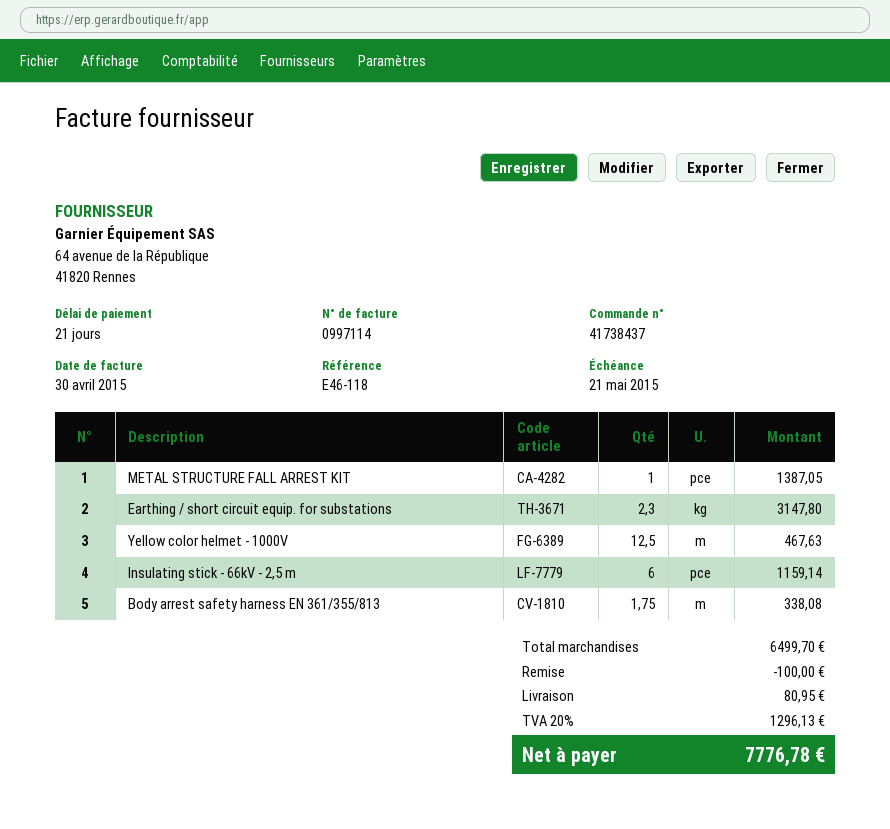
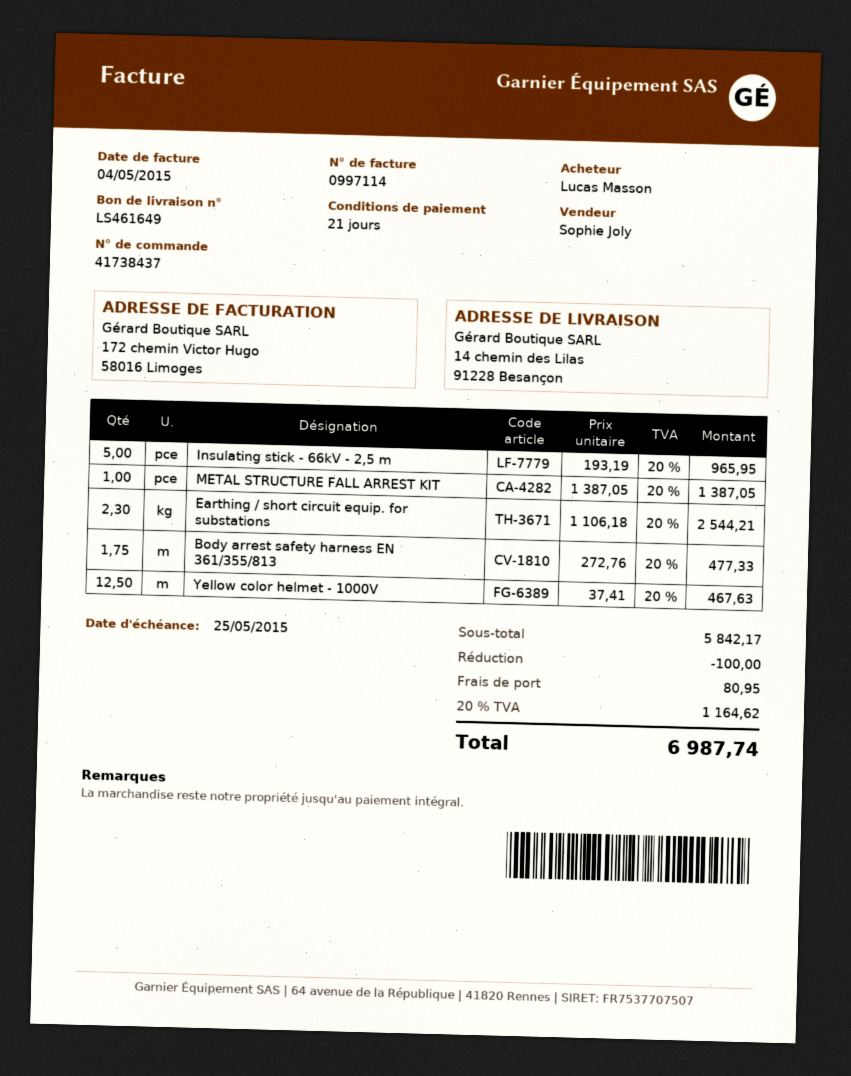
invoice date: 2015-04-30 -> 2015-05-04
due date: 2015-05-21 -> 2015-05-25
Earthing / short circuit equip. for substations: 2.3 for 3147.80 -> 2.3 for 2544.21
Insulating stick - 66kV - 2,5 m: 6 for 1159.14 -> 5 for 965.95
Body arrest safety harness EN 361/355/813: 1.75 for 338.08 -> 1.75 for 477.33
subtotal: 6499.70 -> 5842.17
tax: 20% = 1296.13 -> 20% = 1164.62
total: 7776.78 -> 6987.74

